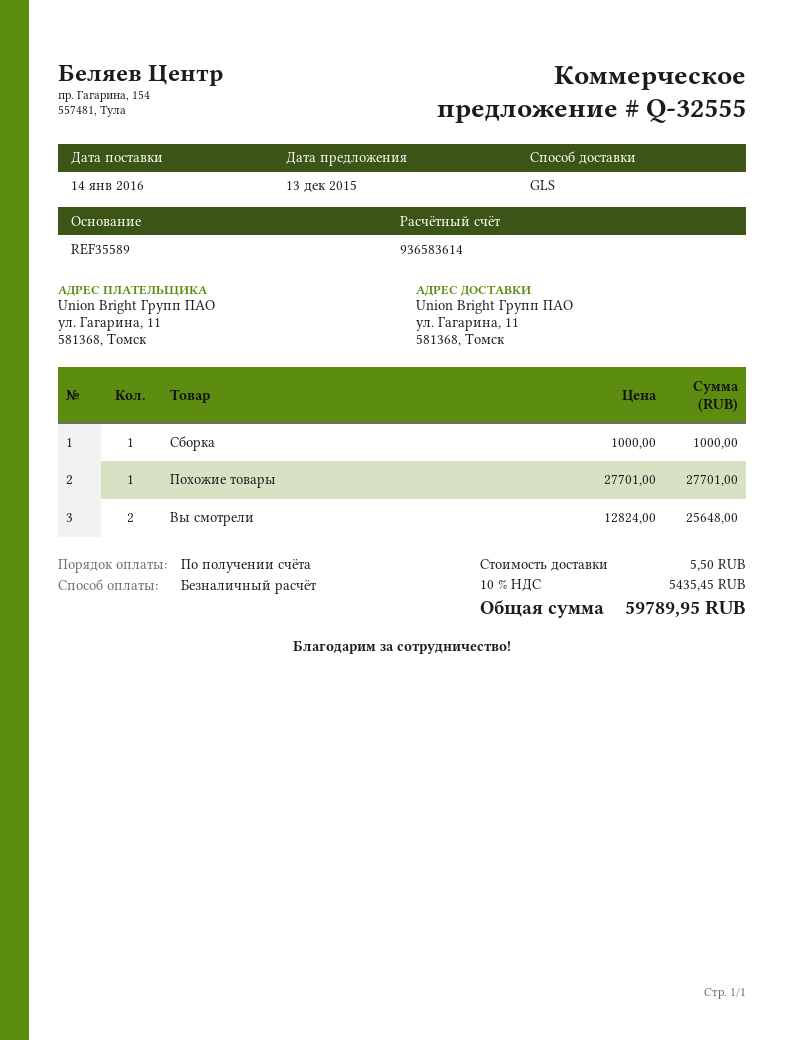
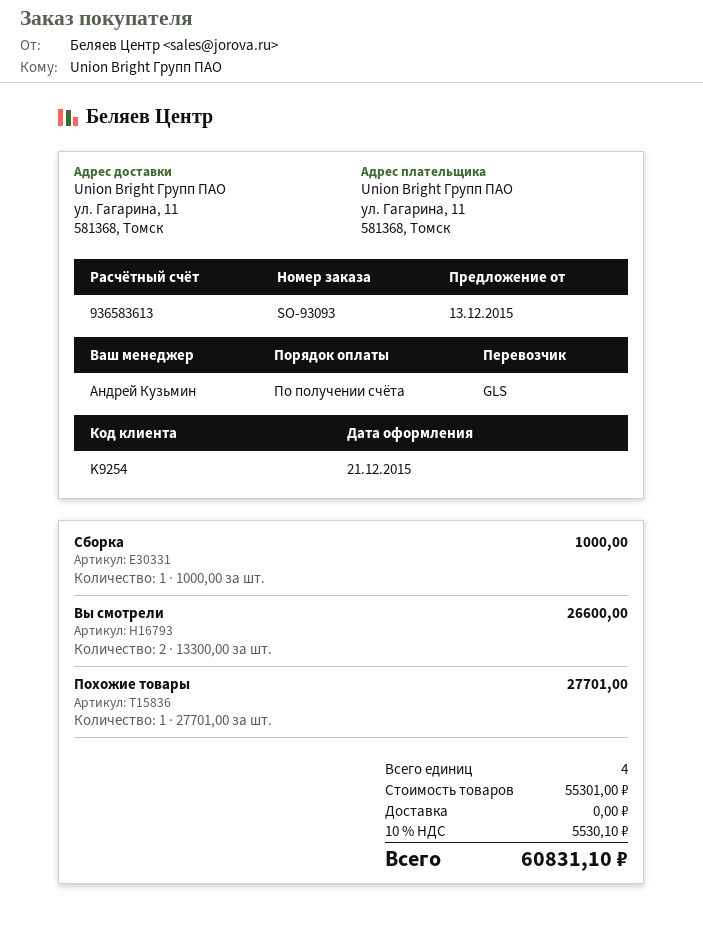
bank account: 936583614 -> 936583613
Вы смотрели: 2 x 12824.00 = 25648.00 -> 2 x 13300.00 = 26600.00
shipping: 5.50 -> 0.00
tax: 10% = 5435.45 -> 10% = 5530.10
total: 59789.95 -> 60831.10

